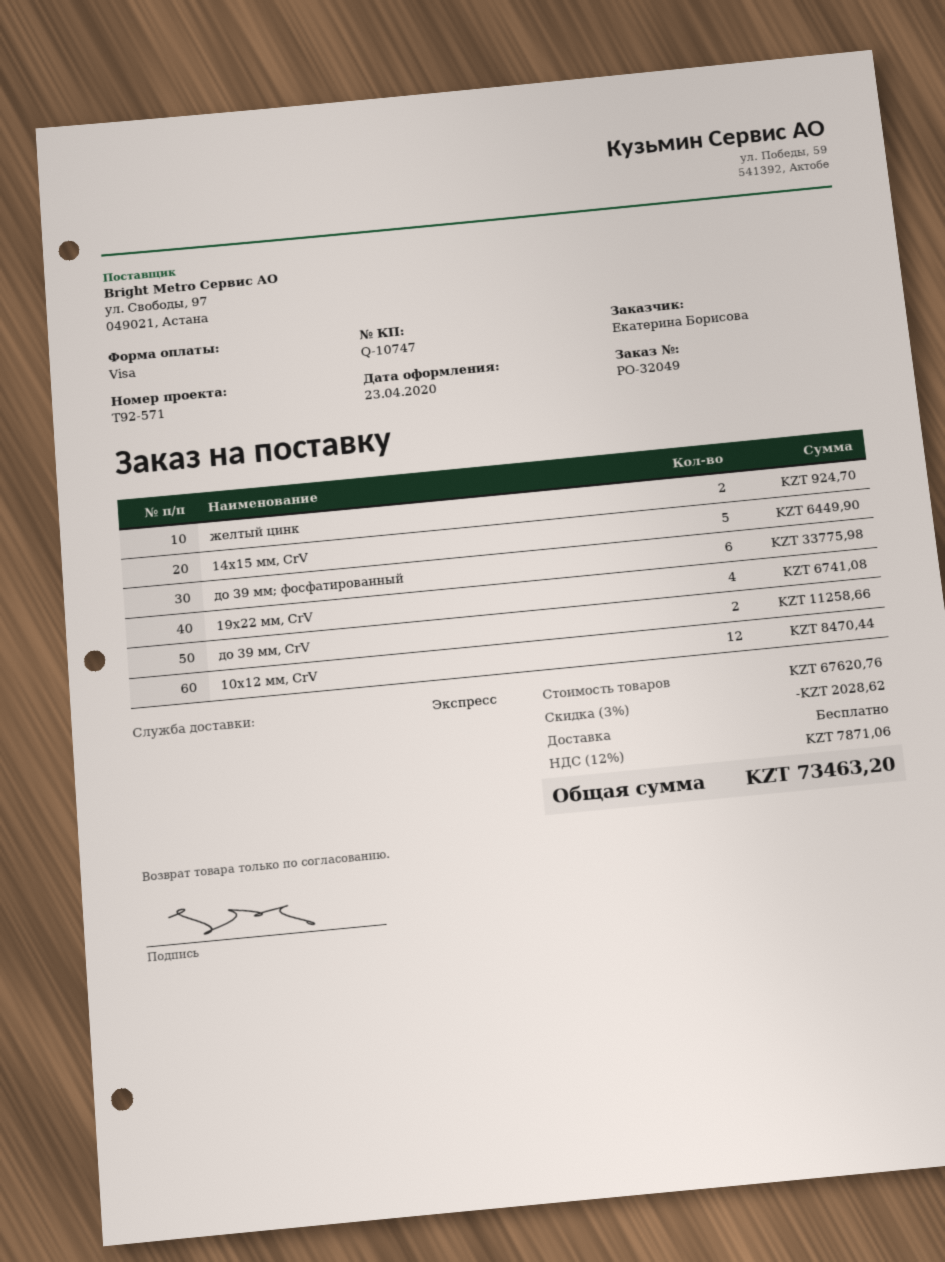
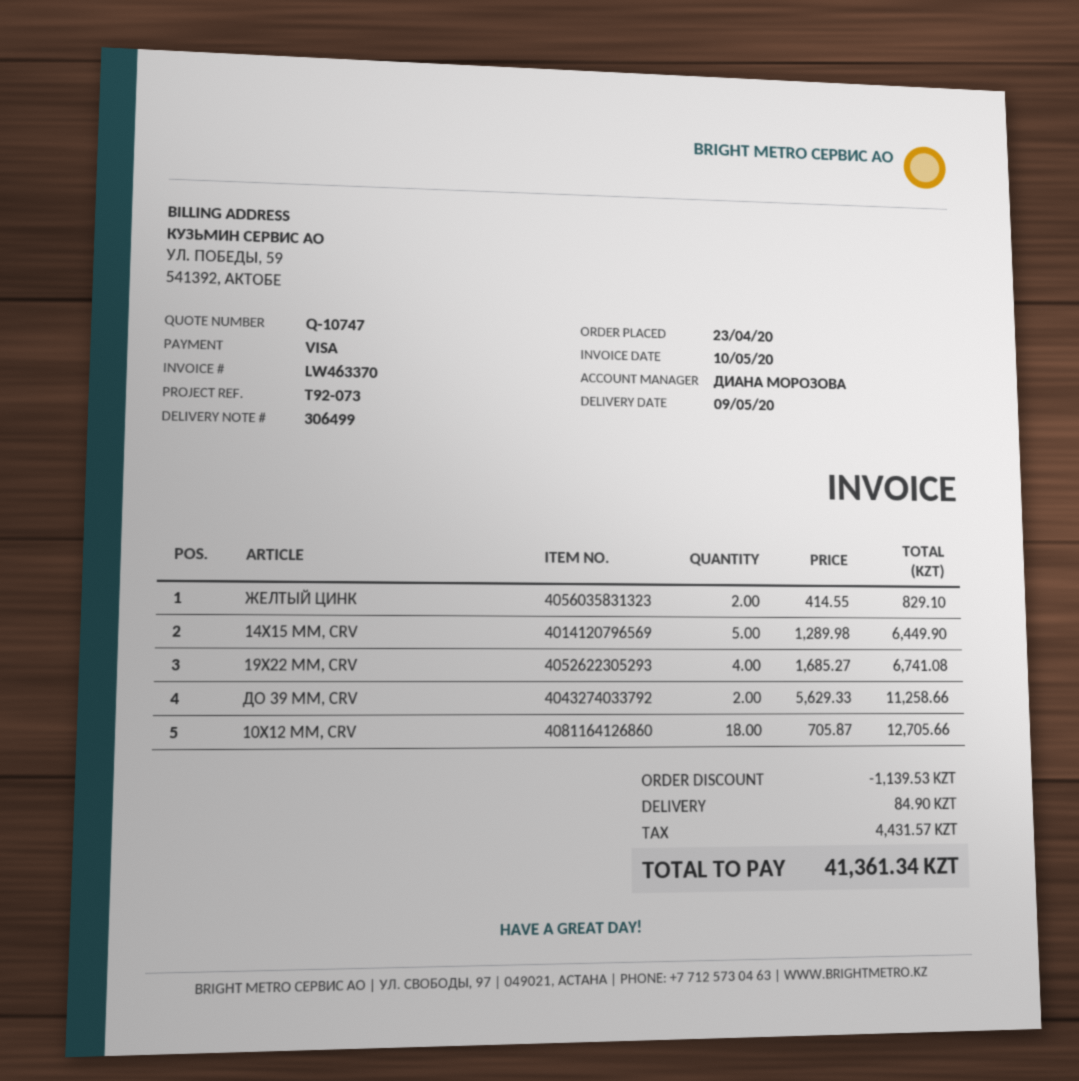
reference: T92-571 -> T92-073
желтый цинк: 2 for 924.70 -> 2 for 829.10
до 39 мм; фосфатированный: 6 for 33775.98 -> none
10х12 мм, CrV: 12 for 8470.44 -> 18 for 12705.66
discount: 2028.62 -> 1139.53
shipping: 0.00 -> 84.90
tax: 7871.06 -> 4431.57
total: 73463.20 -> 41361.34

